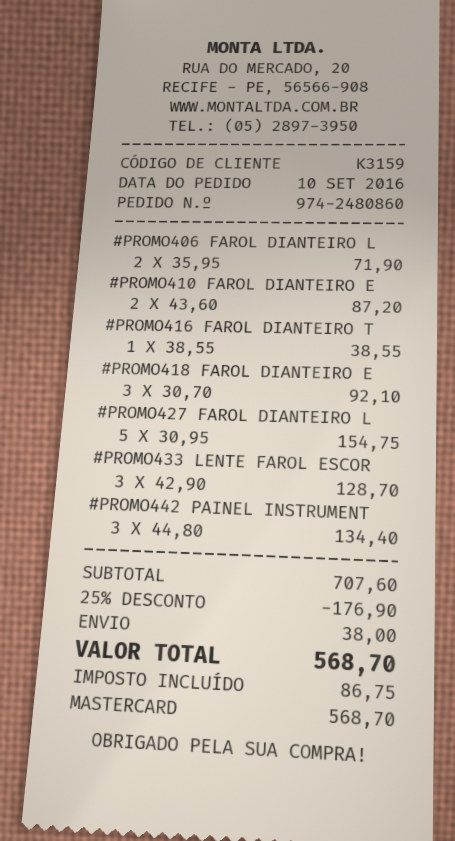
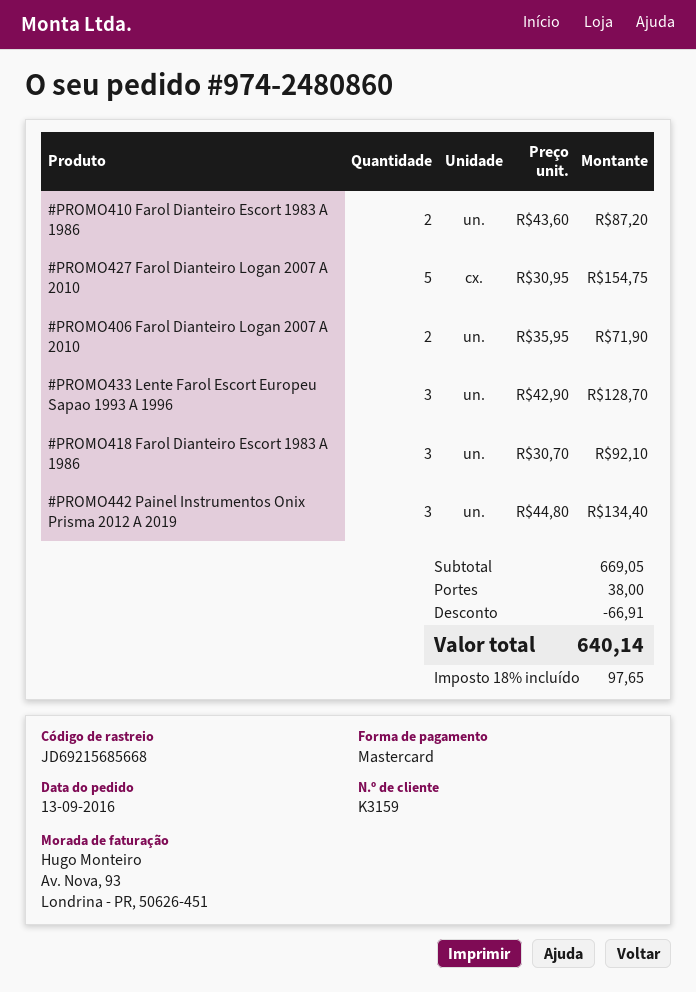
order date: 2016-09-10 -> 2016-09-13
#PROMO416 FAROL DIANTEIRO T: 1 x 38.55 = 38.55 -> none
subtotal: 707.60 -> 669.05
discount: 176.90 -> 66.91
tax: 86.75 -> 97.65
total: 568.70 -> 640.14

